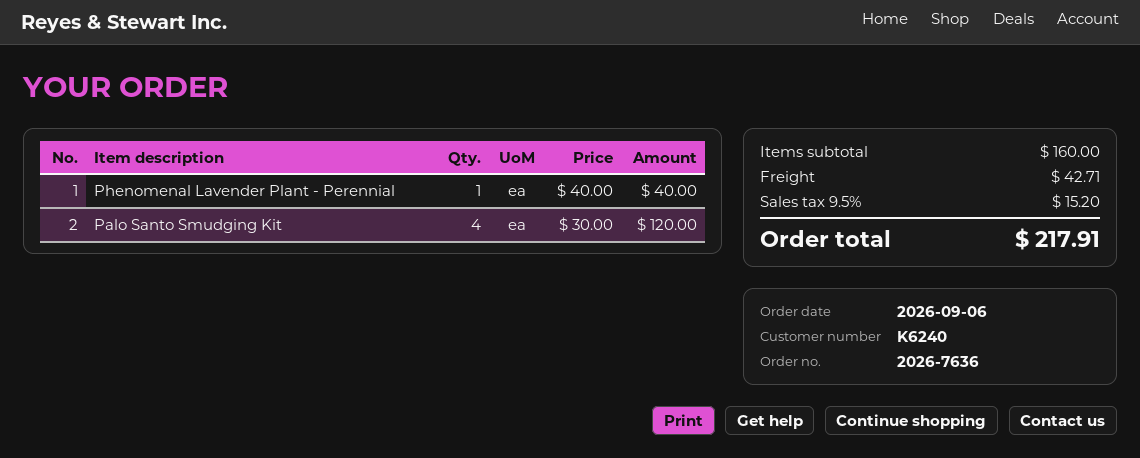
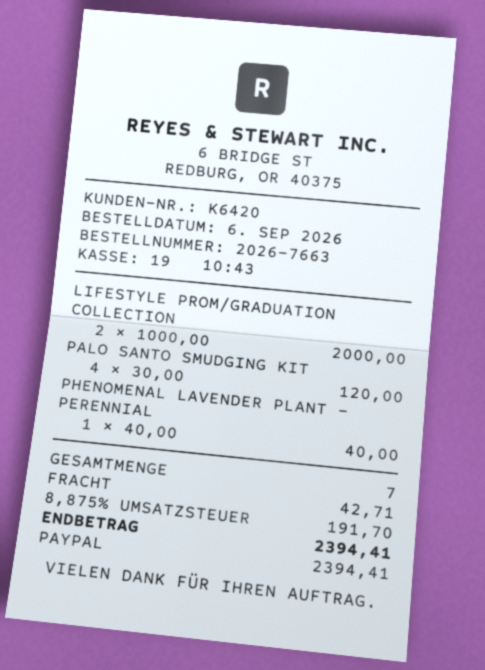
order number: 2026-7636 -> 2026-7663
customer number: K6240 -> K6420
LIFESTYLE PROM/GRADUATION COLLECTION: none -> 2 x 1000.00 = 2000.00
tax: 9.5% = 15.20 -> 8.875% = 191.70
total: 217.91 -> 2394.41

